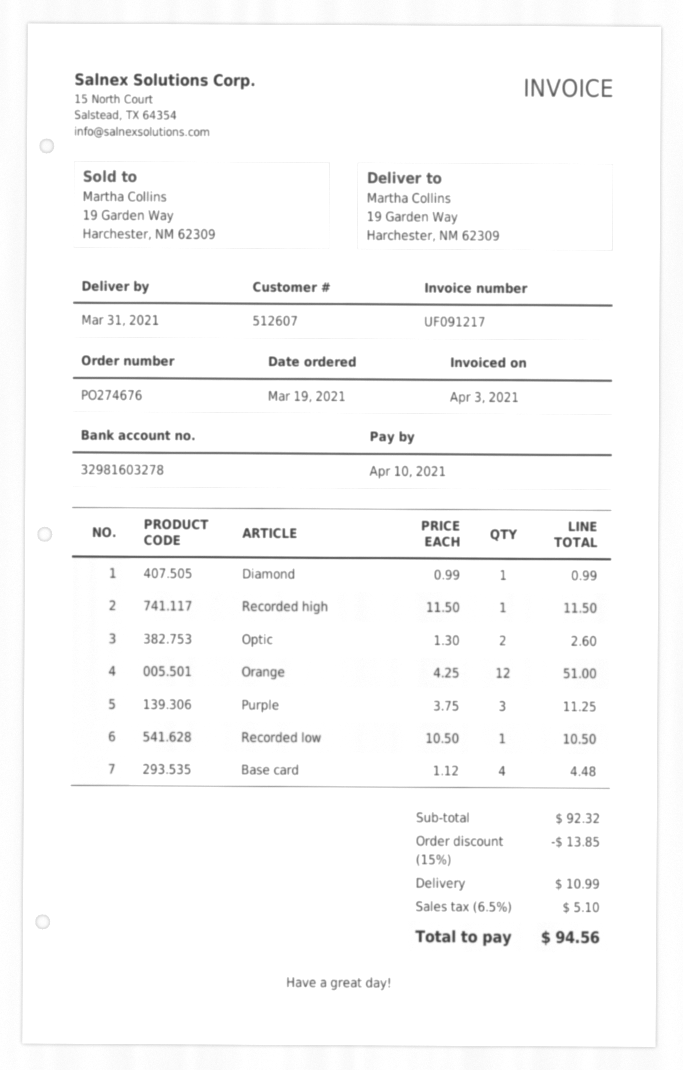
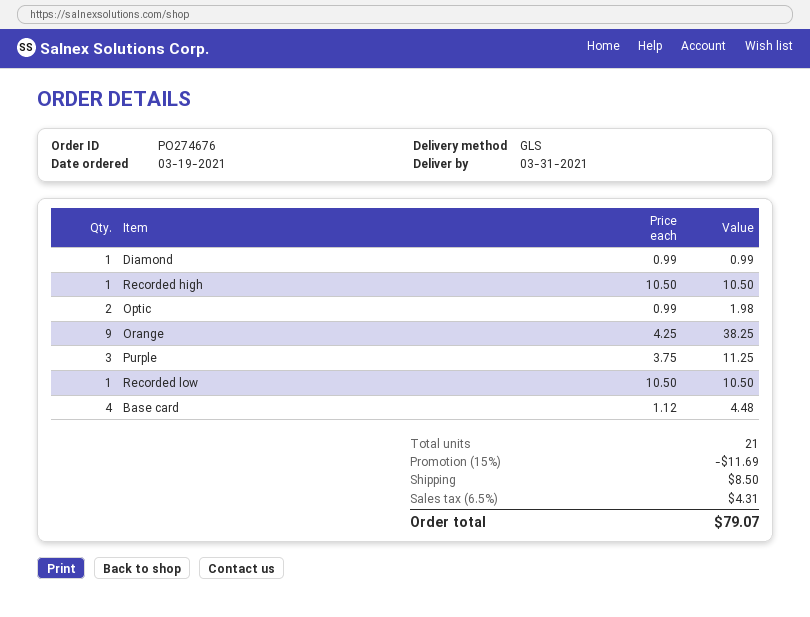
Recorded high: 1 x 11.50 = 11.50 -> 1 x 10.50 = 10.50
Optic: 2 x 1.30 = 2.60 -> 2 x 0.99 = 1.98
Orange: 12 x 4.25 = 51.00 -> 9 x 4.25 = 38.25
discount: 15% = 13.85 -> 15% = 11.69
shipping: 10.99 -> 8.50
tax: 6.5% = 5.10 -> 6.5% = 4.31
total: 94.56 -> 79.07

